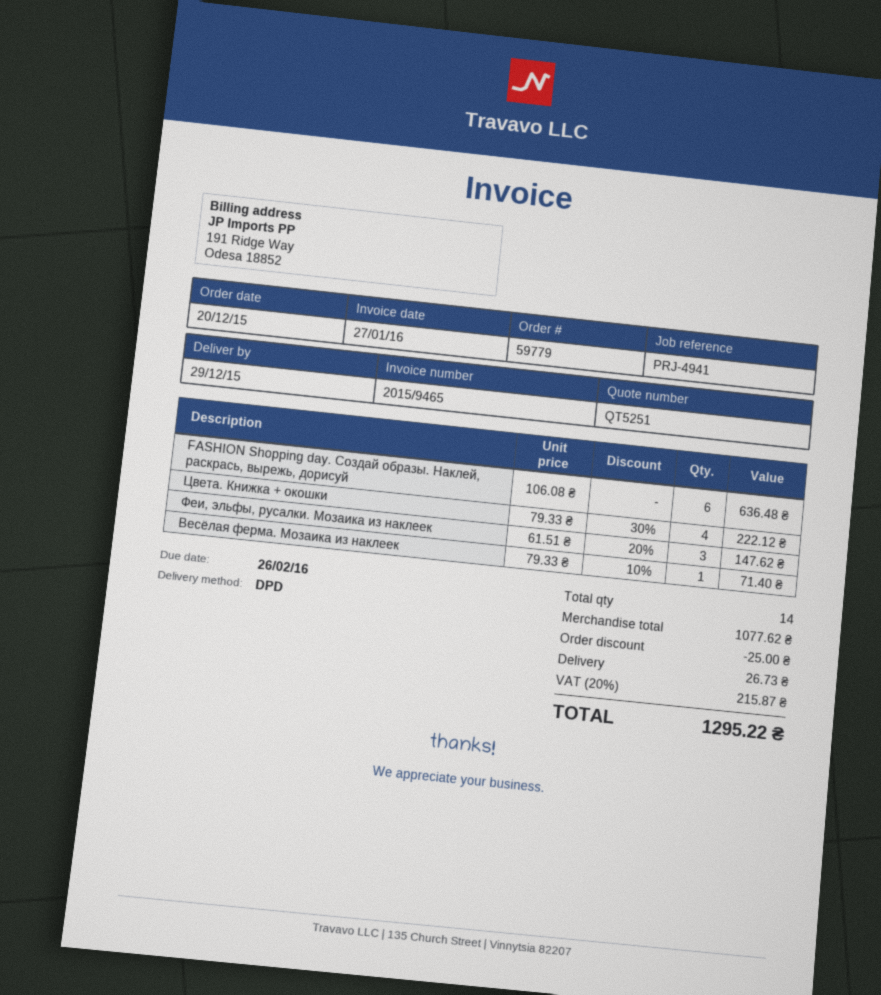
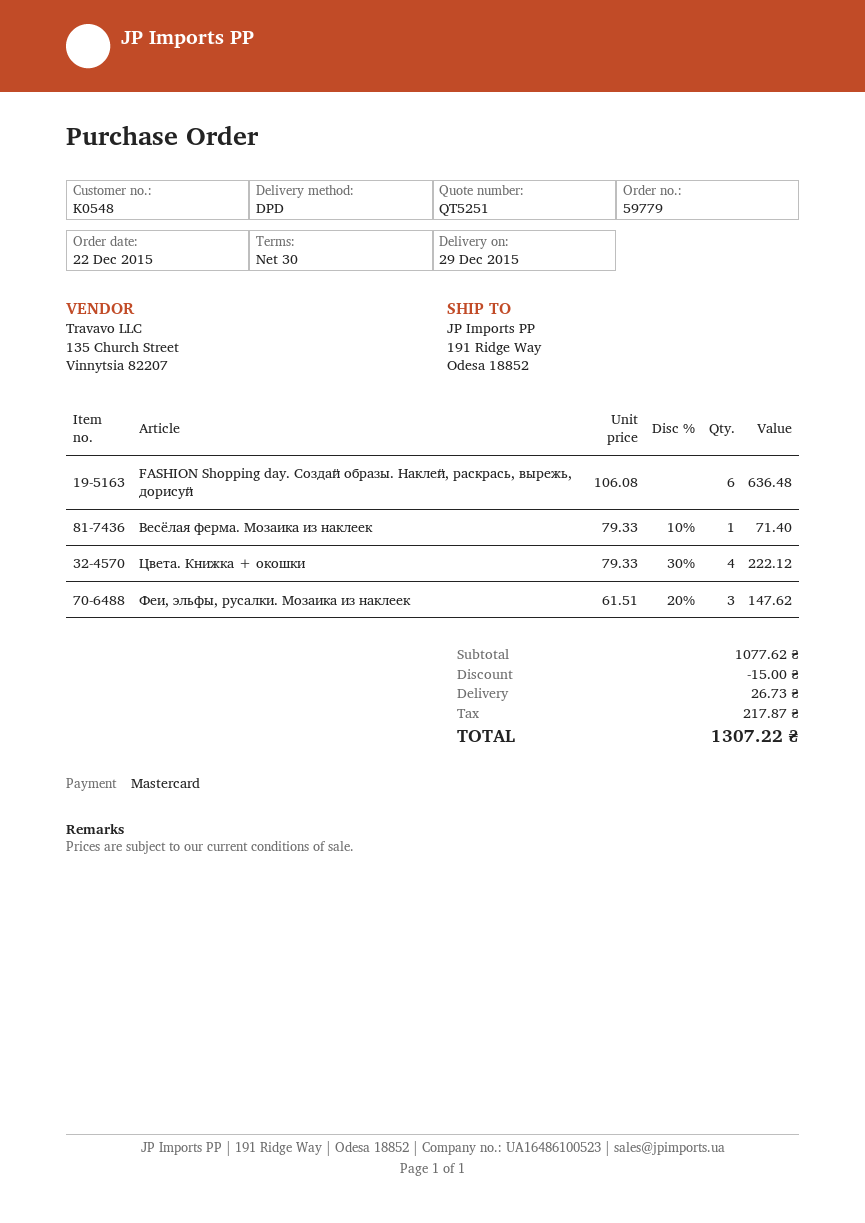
order date: 2015-12-20 -> 2015-12-22
discount: 25.00 -> 15.00
tax: 215.87 -> 217.87
total: 1295.22 -> 1307.22

